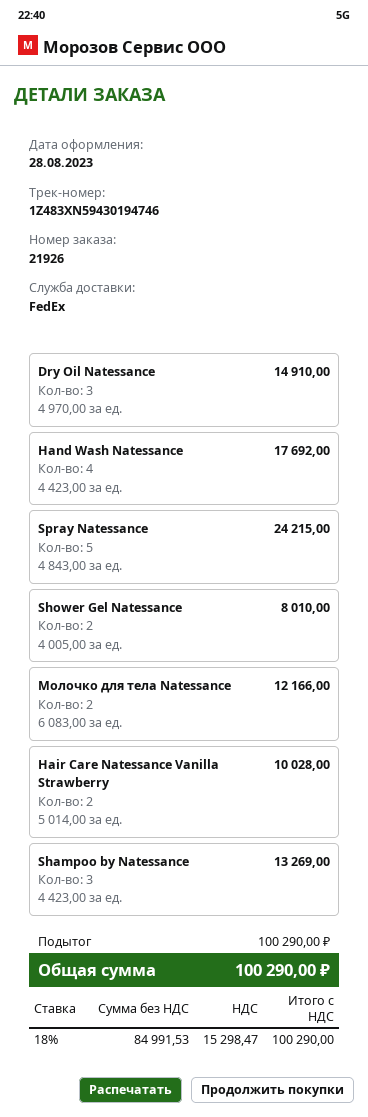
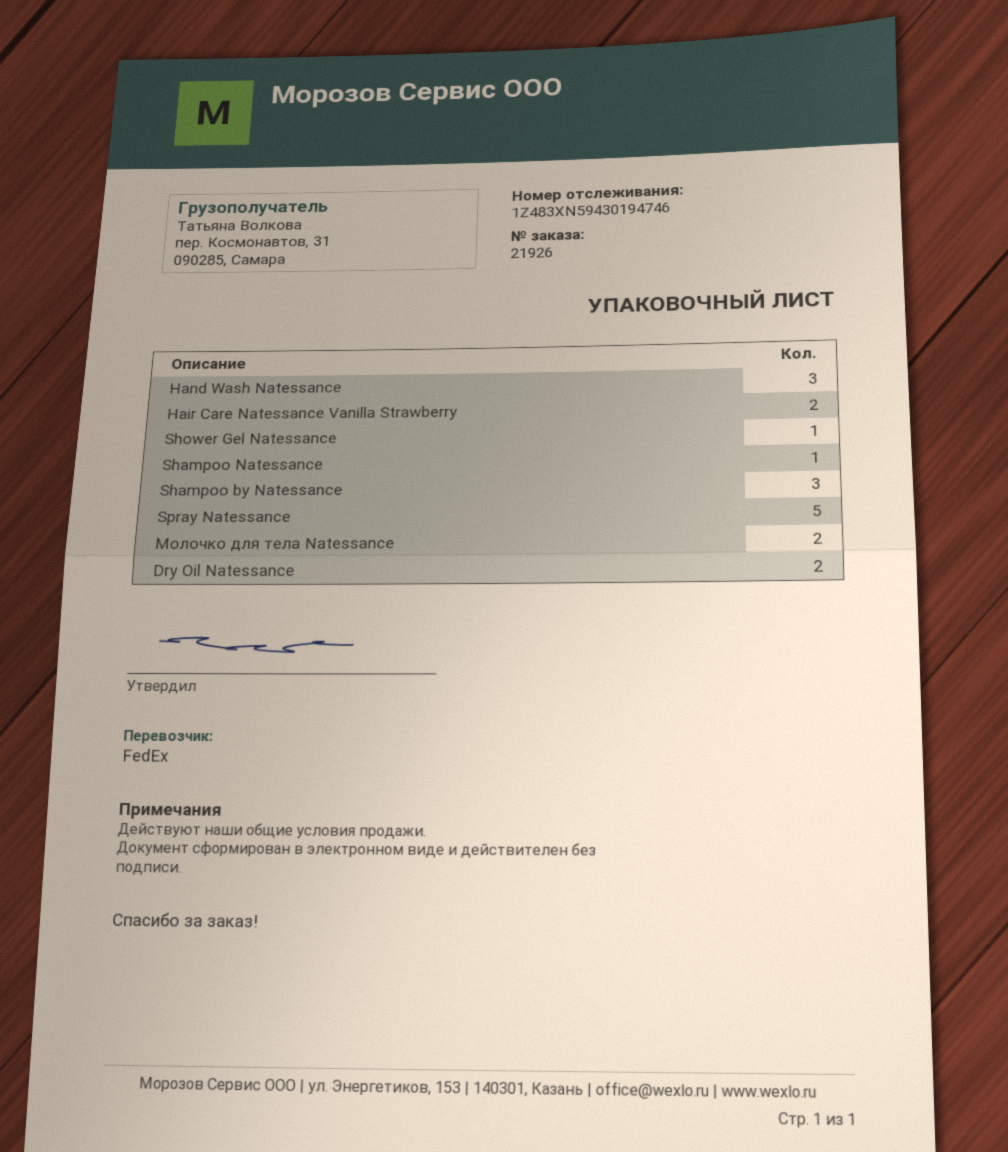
Dry Oil Natessance: 3 -> 2
Hand Wash Natessance: 4 -> 3
Shower Gel Natessance: 2 -> 1
Shampoo Natessance: none -> 1

